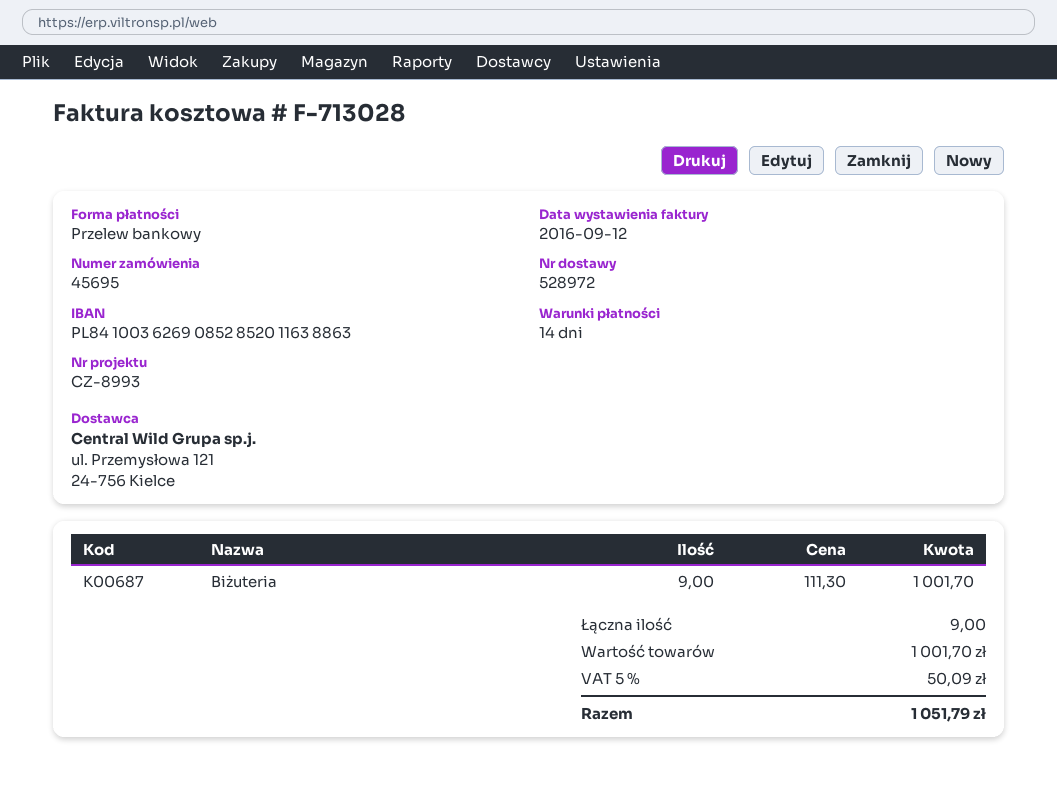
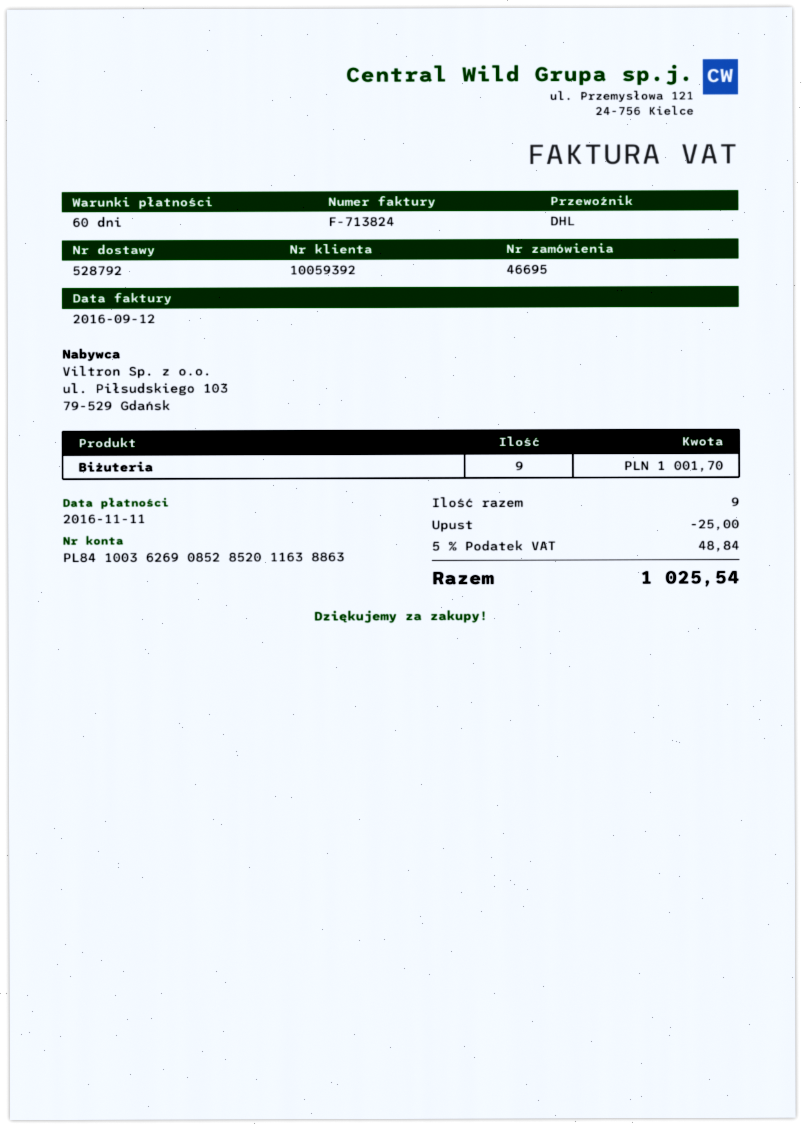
order number: 45695 -> 46695
delivery note number: 528972 -> 528792
invoice number: F-713028 -> F-713824
payment terms: 14 days -> 60 days
discount: none -> 25.00
tax: 5% = 50.09 -> 5% = 48.84
total: 1051.79 -> 1025.54

